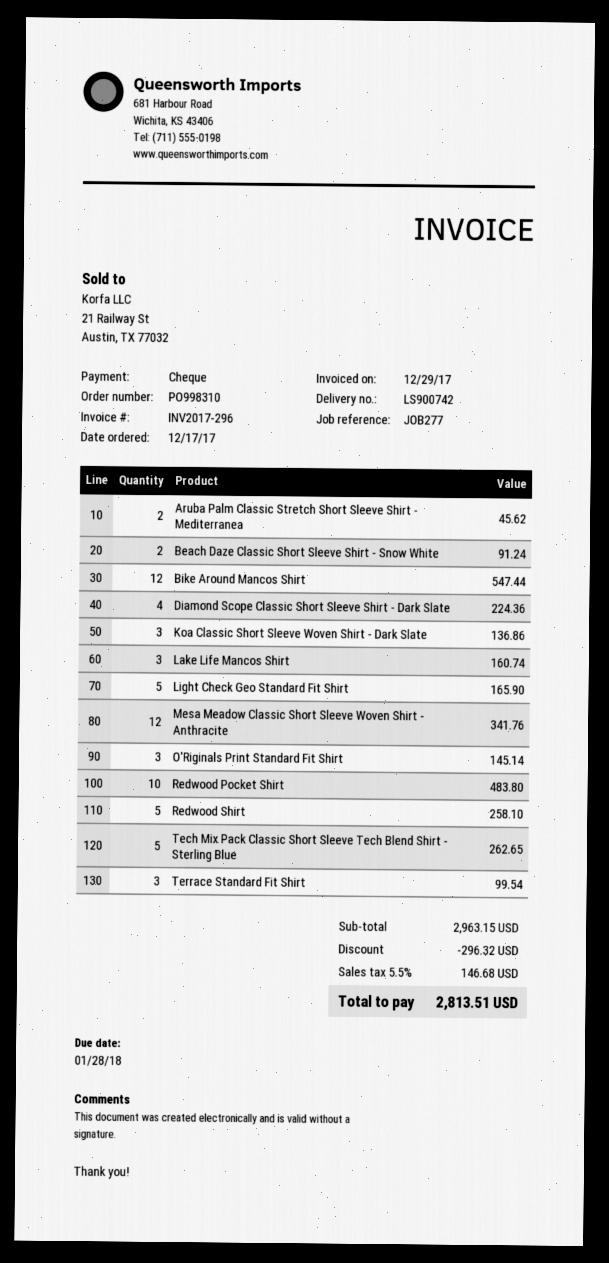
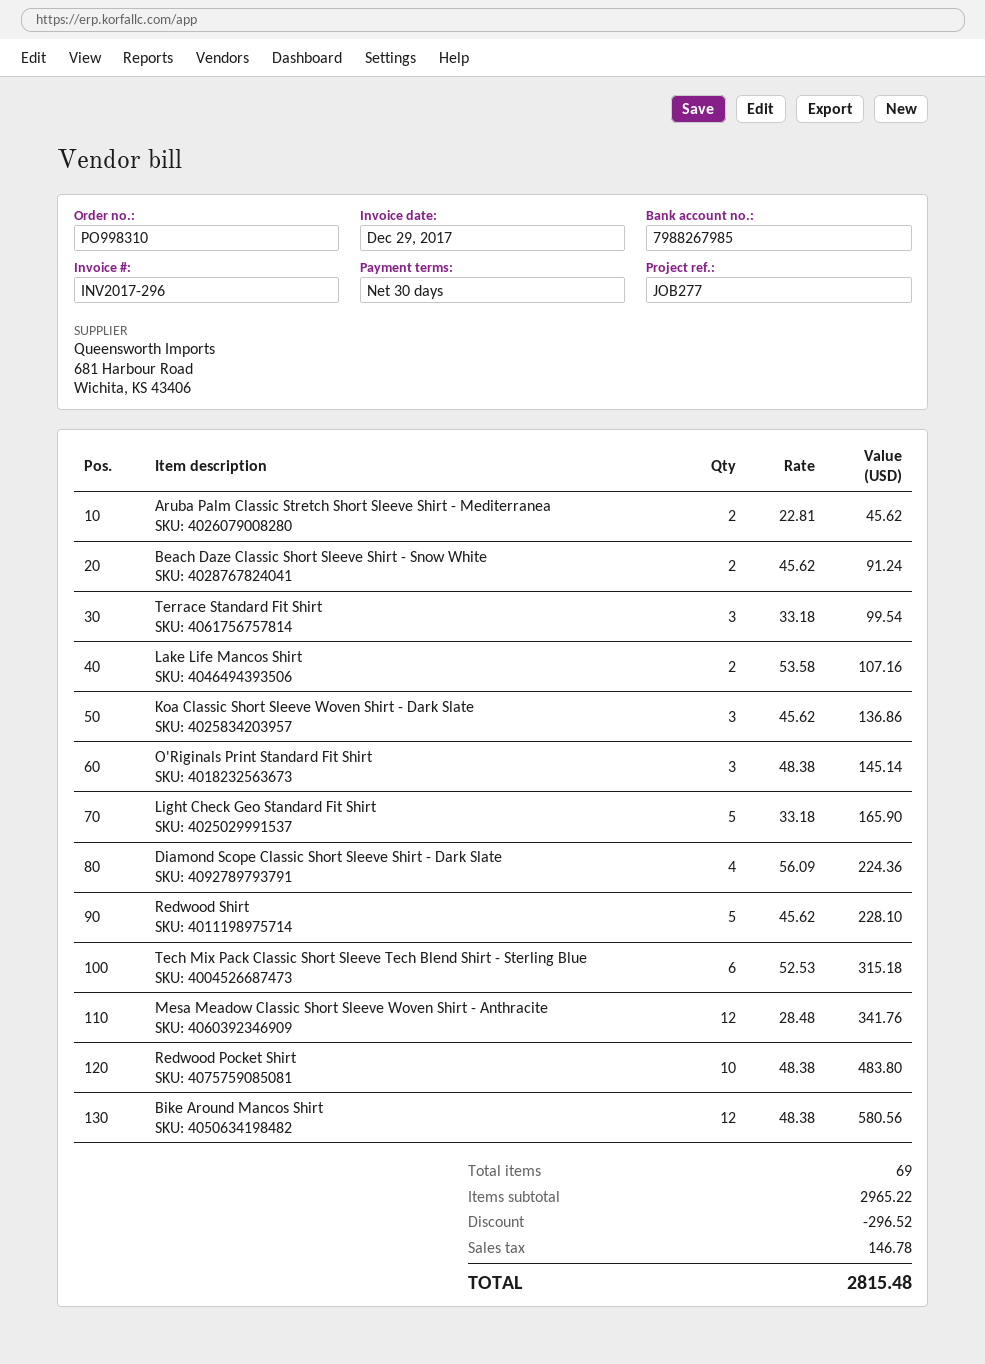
Bike Around Mancos Shirt: 12 for 547.44 -> 12 for 580.56
Lake Life Mancos Shirt: 3 for 160.74 -> 2 for 107.16
Redwood Shirt: 5 for 258.10 -> 5 for 228.10
Tech Mix Pack Classic Short Sleeve Tech Blend Shirt - Sterling Blue: 5 for 262.65 -> 6 for 315.18
subtotal: 2963.15 -> 2965.22
discount: 296.32 -> 296.52
tax: 146.68 -> 146.78
total: 2813.51 -> 2815.48

